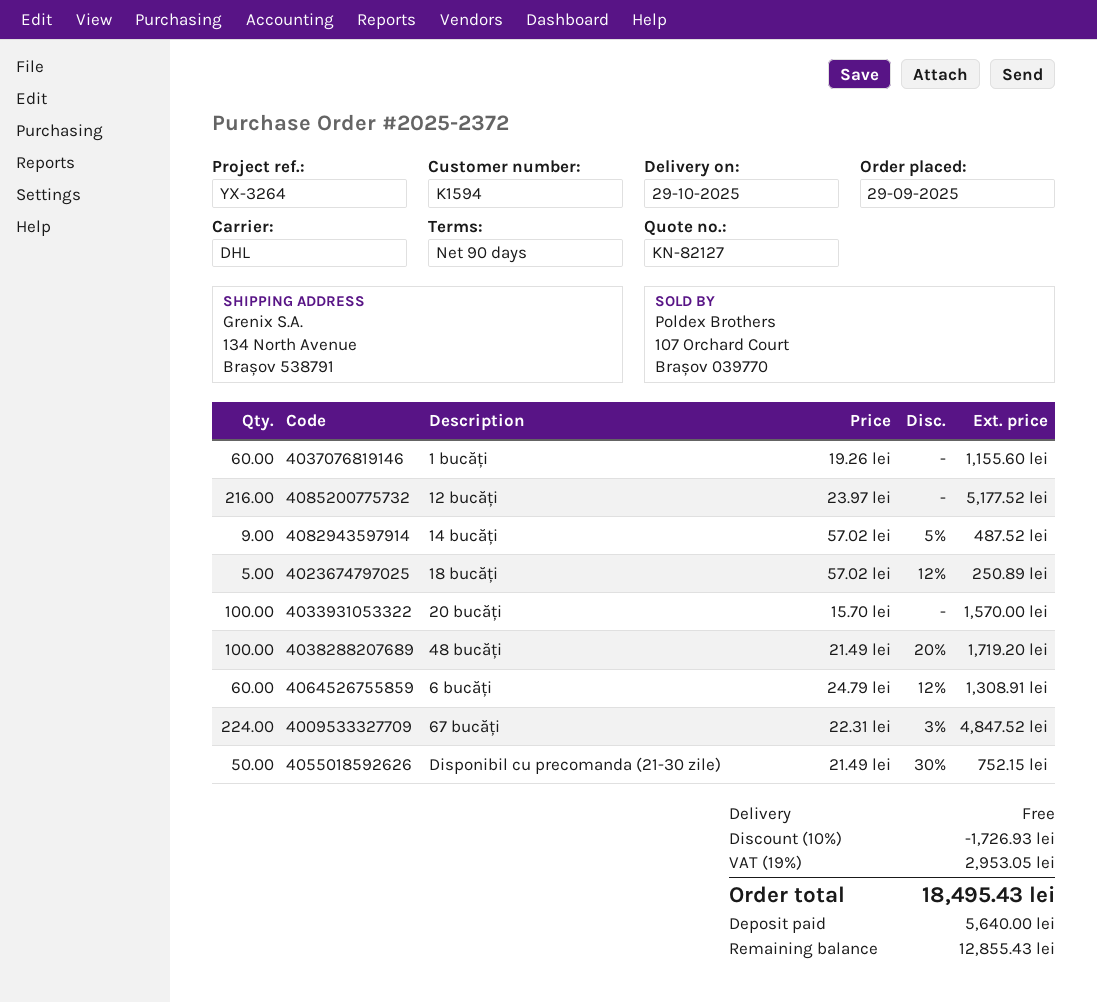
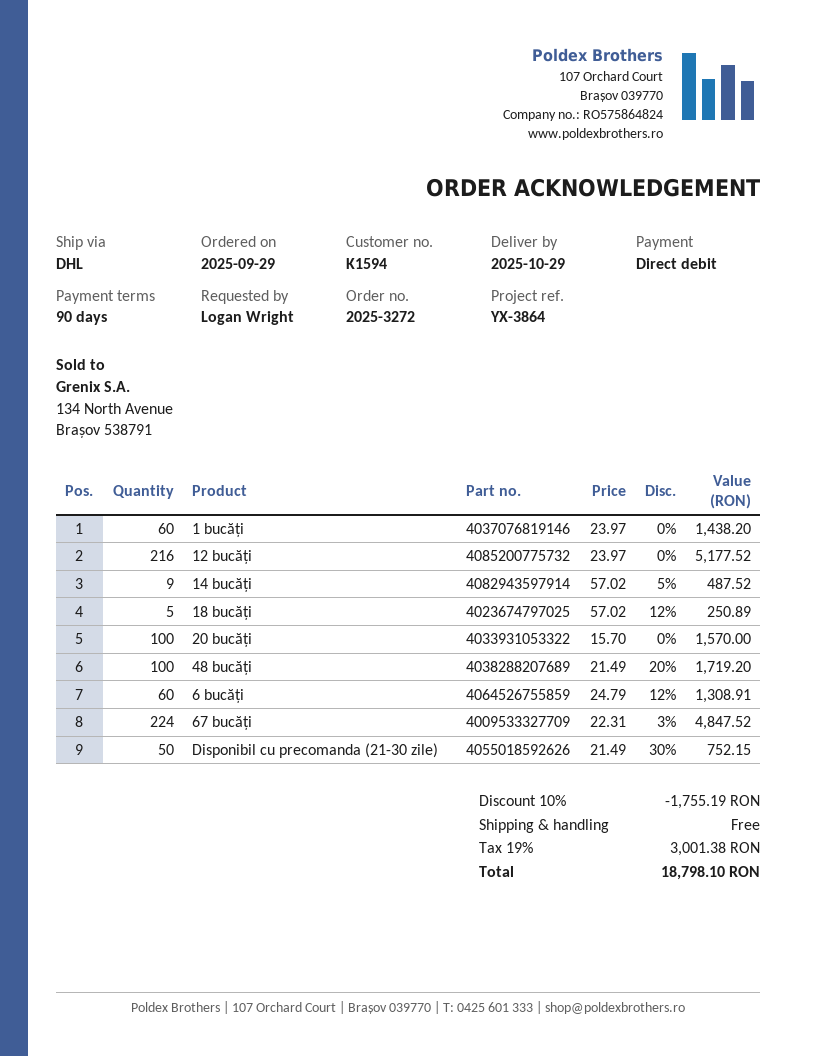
order number: 2025-2372 -> 2025-3272
reference: YX-3264 -> YX-3864
1 bucăți: 60 x 19.26 = 1155.60 -> 60 x 23.97 = 1438.20
discount: 10% = 1726.93 -> 10% = 1755.19
tax: 19% = 2953.05 -> 19% = 3001.38
total: 18495.43 -> 18798.10

